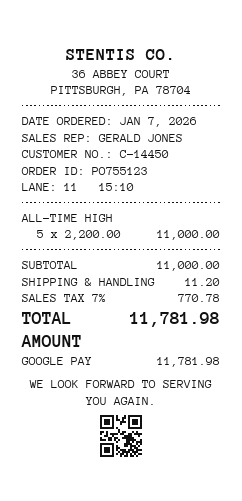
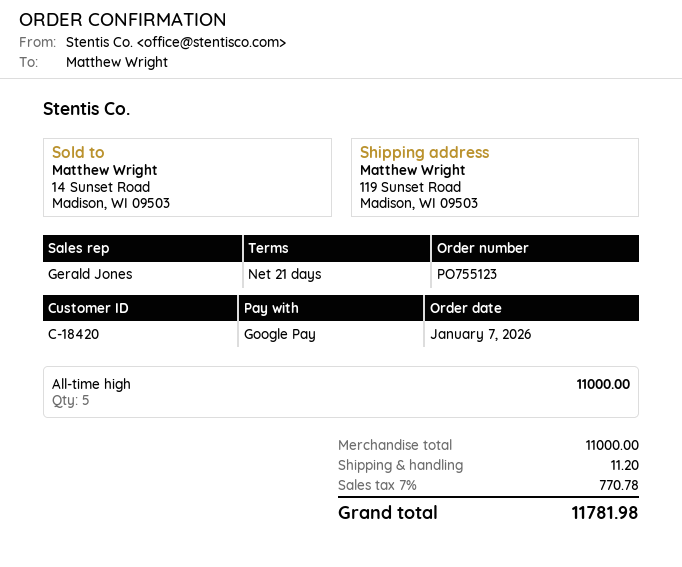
customer number: C-14450 -> C-18420

